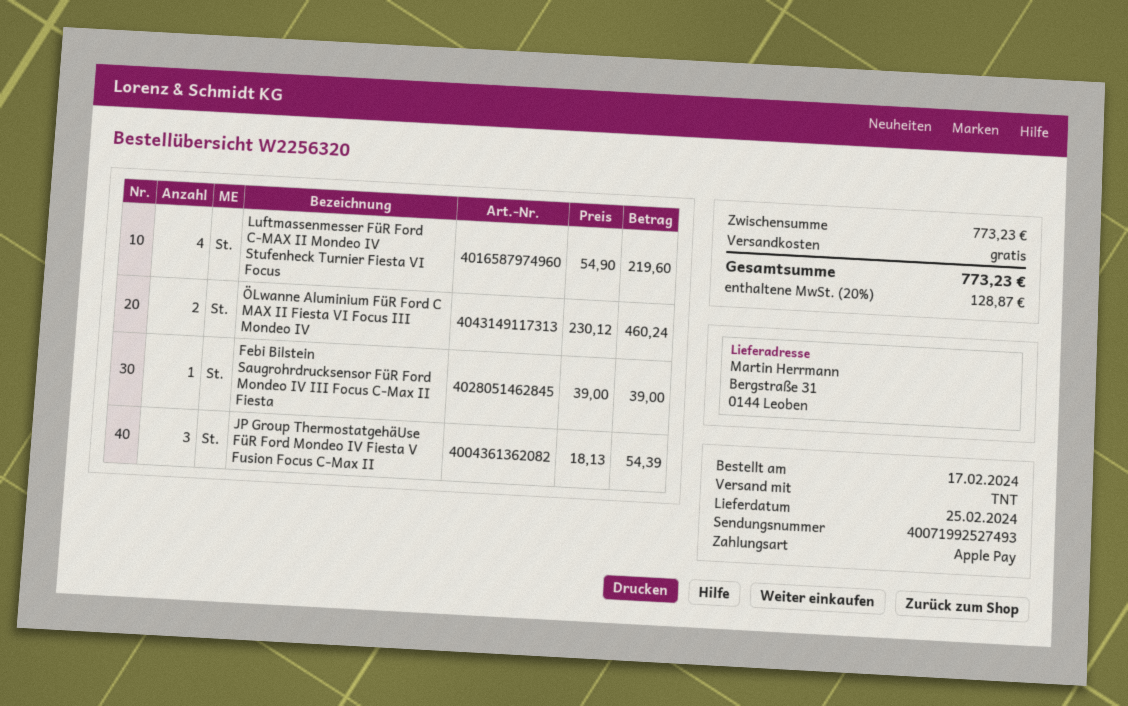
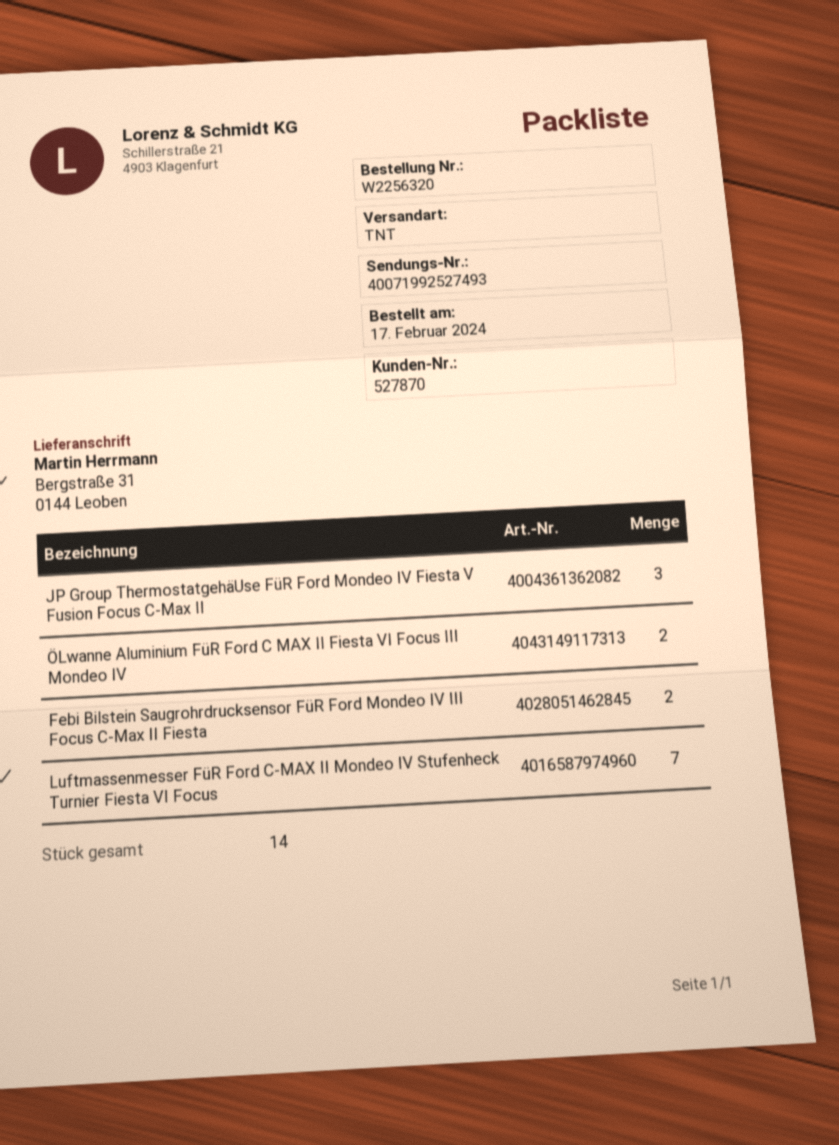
Luftmassenmesser FüR Ford C-MAX II Mondeo IV Stufenheck Turnier Fiesta VI Focus: 4 -> 7
Febi Bilstein Saugrohrdrucksensor FüR Ford Mondeo IV III Focus C-Max II Fiesta: 1 -> 2

